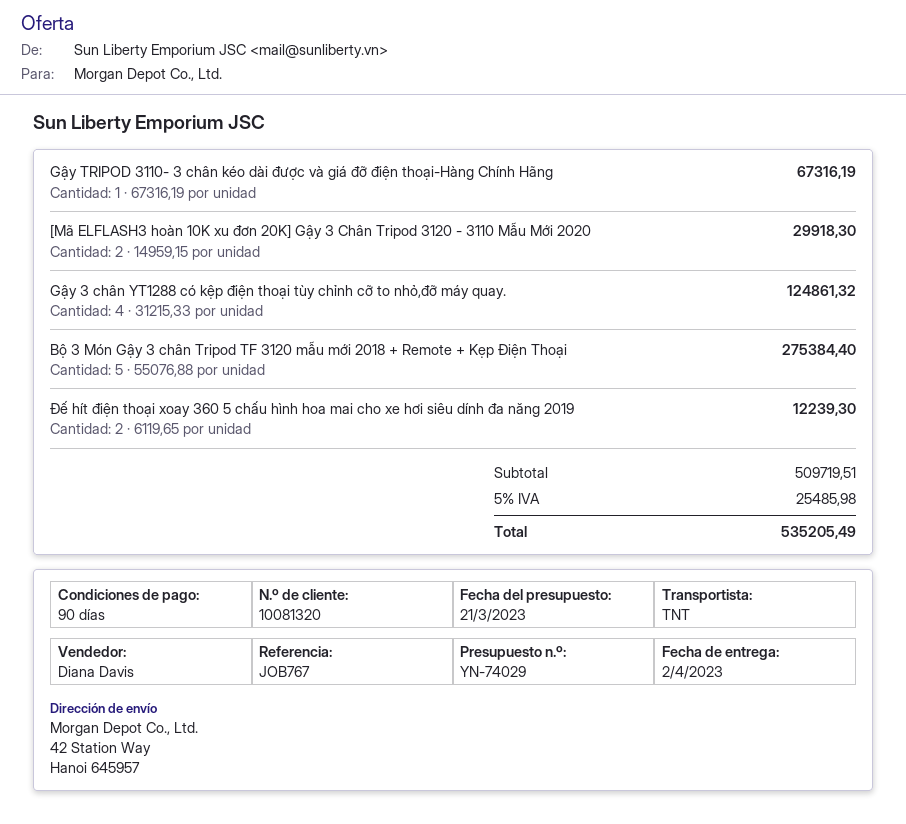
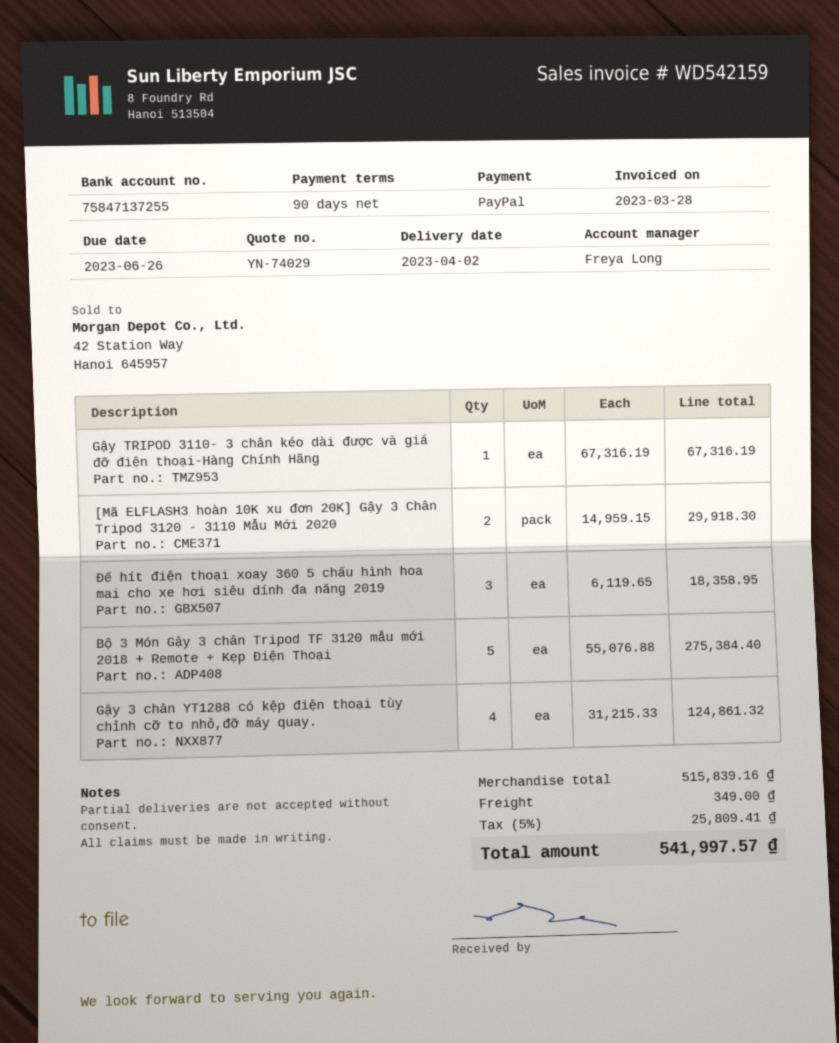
sales rep: Diana Davis -> Freya Long
Đế hít điện thoại xoay 360 5 chấu hình hoa mai cho xe hơi siêu dính đa năng 2019: 2 x 6119.65 = 12239.30 -> 3 x 6119.65 = 18358.95
subtotal: 509719.51 -> 515839.16
shipping: none -> 349.00
tax: 5% = 25485.98 -> 5% = 25809.41
total: 535205.49 -> 541997.57

